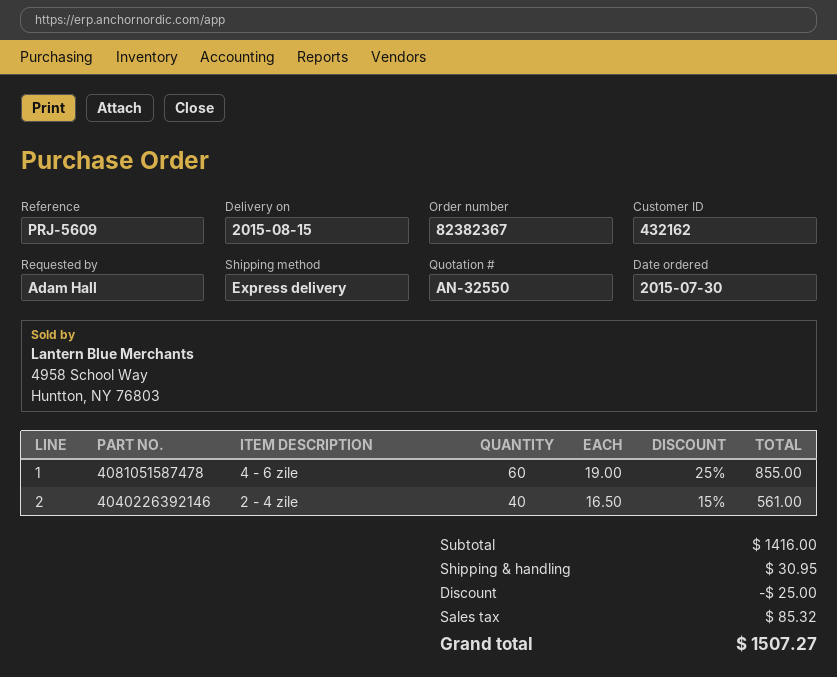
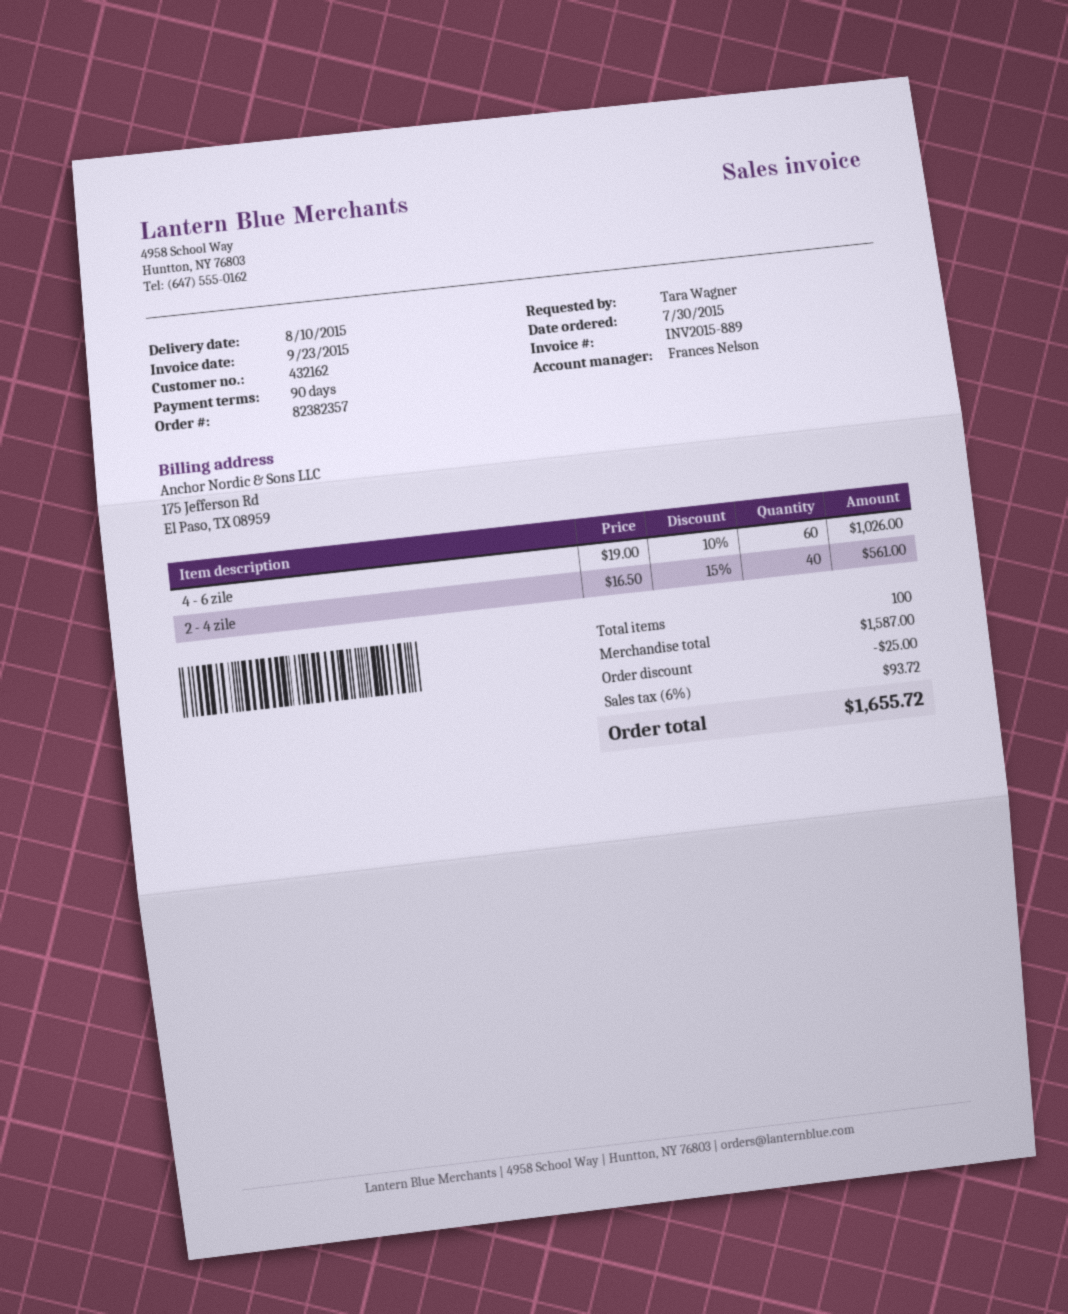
order number: 82382367 -> 82382357
delivery date: 2015-08-15 -> 2015-08-10
ordered by: Adam Hall -> Tara Wagner
4 - 6 zile: 60 x 19.00 - 25% = 855.00 -> 60 x 19.00 - 10% = 1026.00
subtotal: 1416.00 -> 1587.00
shipping: 30.95 -> none
tax: 85.32 -> 93.72
total: 1507.27 -> 1655.72

